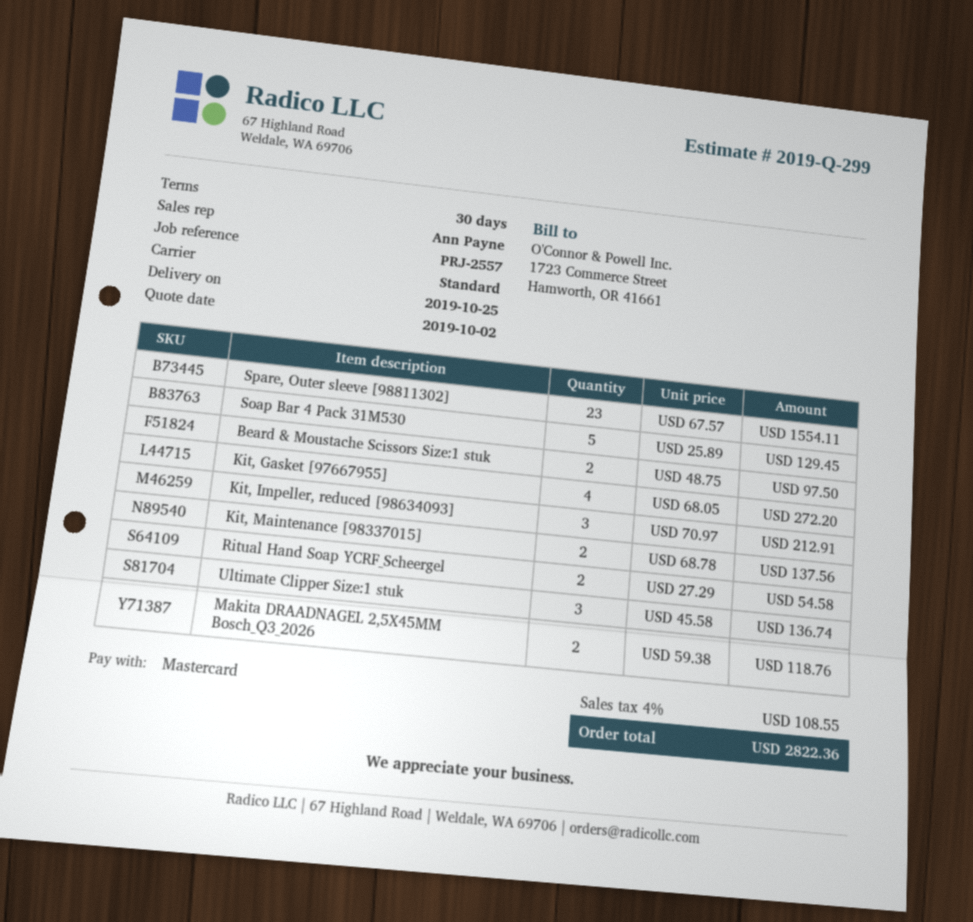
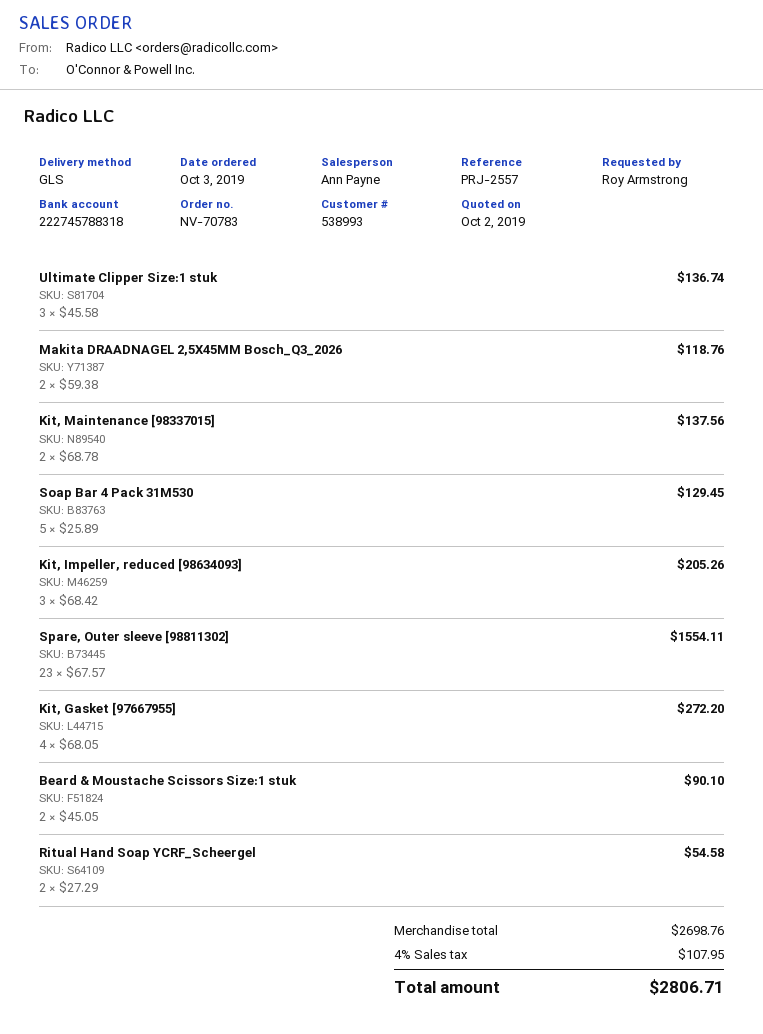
shipping method: standard -> GLS
Beard & Moustache Scissors Size:1 stuk: 2 x 48.75 = 97.50 -> 2 x 45.05 = 90.10
Kit, Impeller, reduced [98634093]: 3 x 70.97 = 212.91 -> 3 x 68.42 = 205.26
tax: 4% = 108.55 -> 4% = 107.95
total: 2822.36 -> 2806.71

